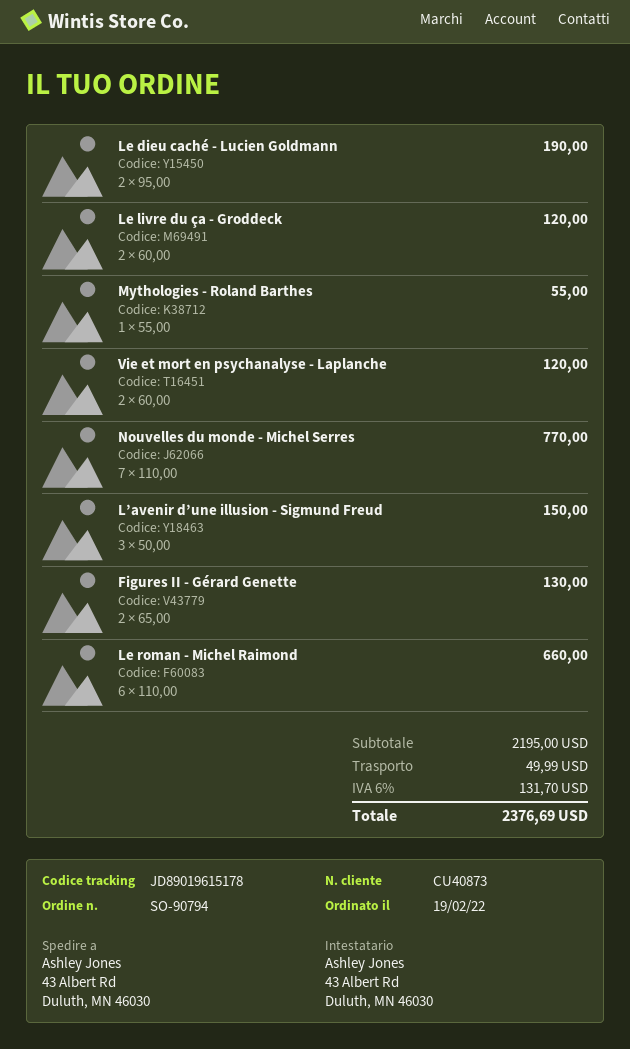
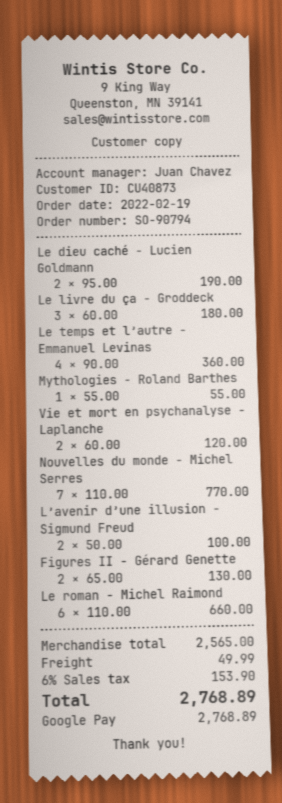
Le livre du ça - Groddeck: 2 x 60.00 = 120.00 -> 3 x 60.00 = 180.00
L’avenir d’une illusion - Sigmund Freud: 3 x 50.00 = 150.00 -> 2 x 50.00 = 100.00
Le temps et l’autre - Emmanuel Levinas: none -> 4 x 90.00 = 360.00
subtotal: 2195.00 -> 2565.00
tax: 6% = 131.70 -> 6% = 153.90
total: 2376.69 -> 2768.89

